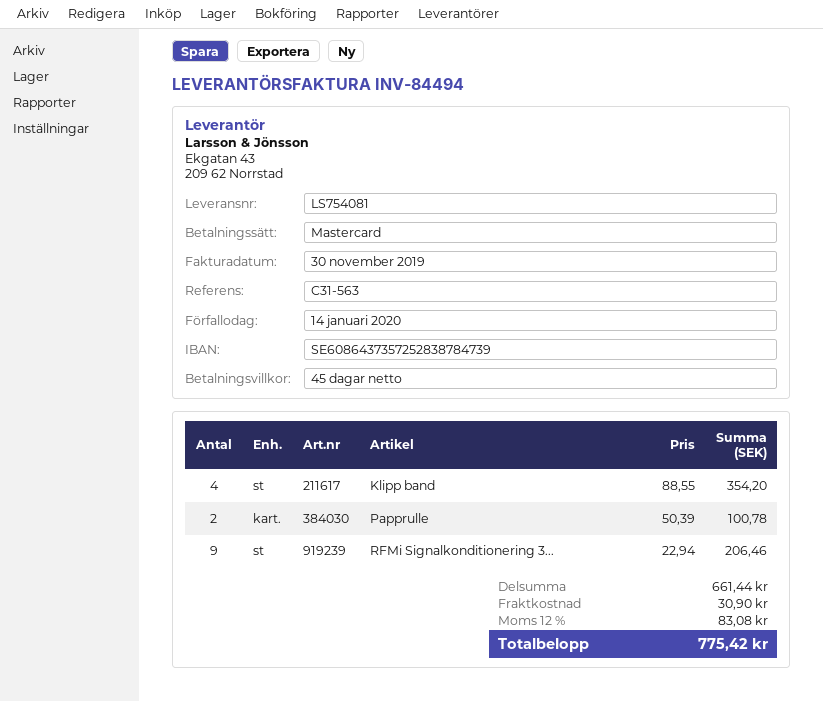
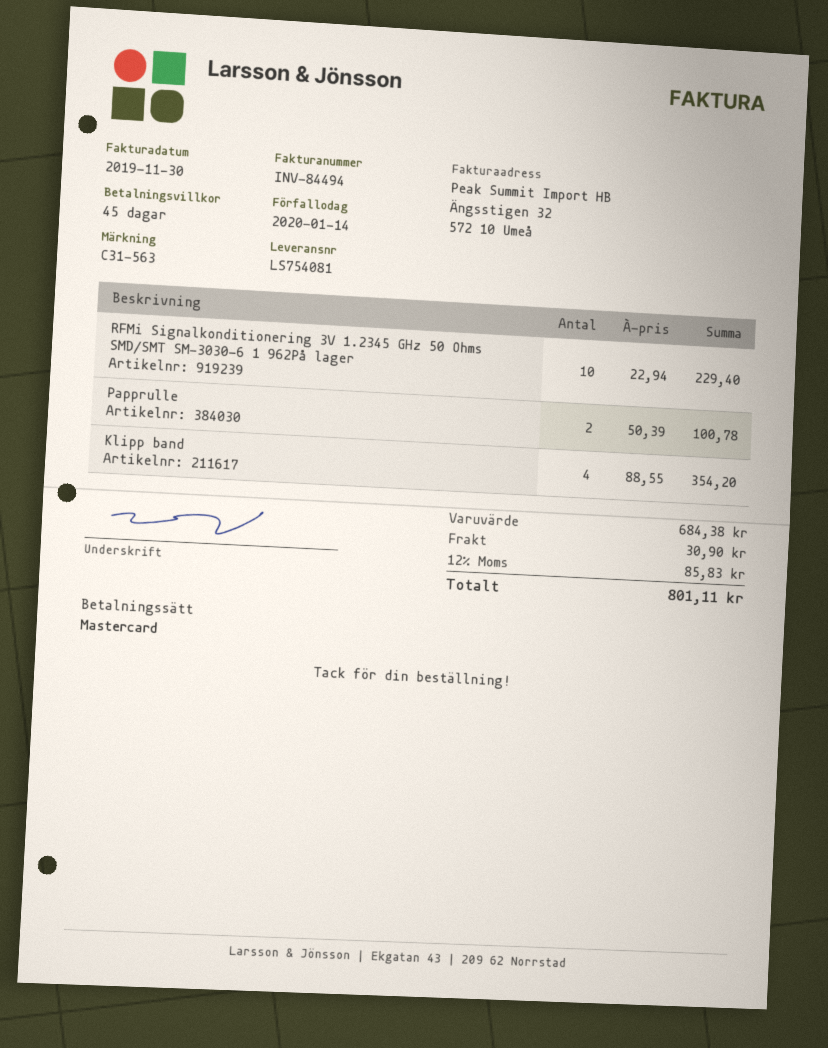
RFMi Signalkonditionering 3...: 9 x 22.94 = 206.46 -> 10 x 22.94 = 229.40
subtotal: 661.44 -> 684.38
tax: 12% = 83.08 -> 12% = 85.83
total: 775.42 -> 801.11

